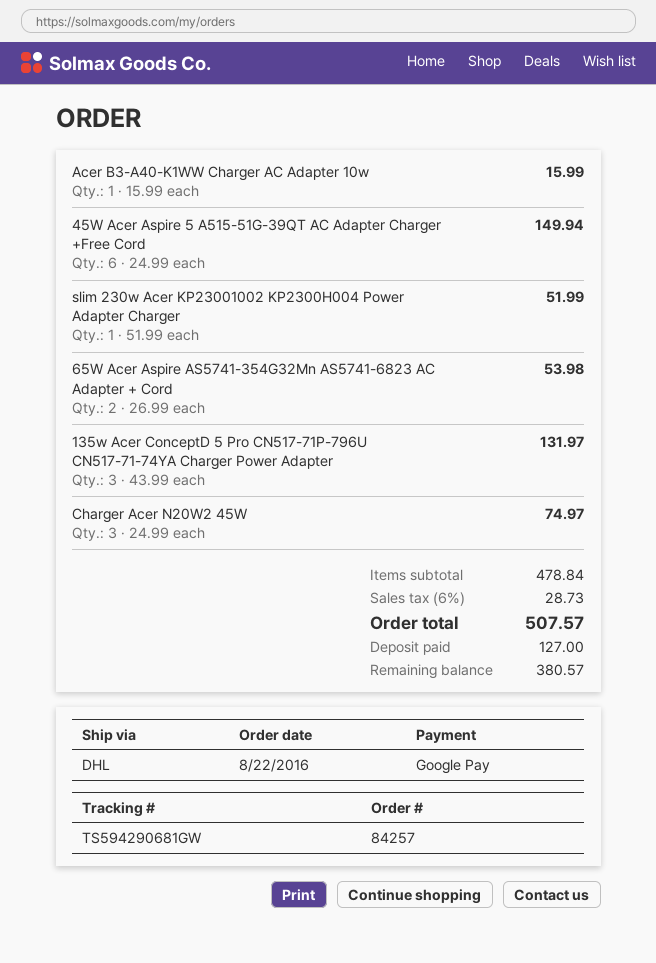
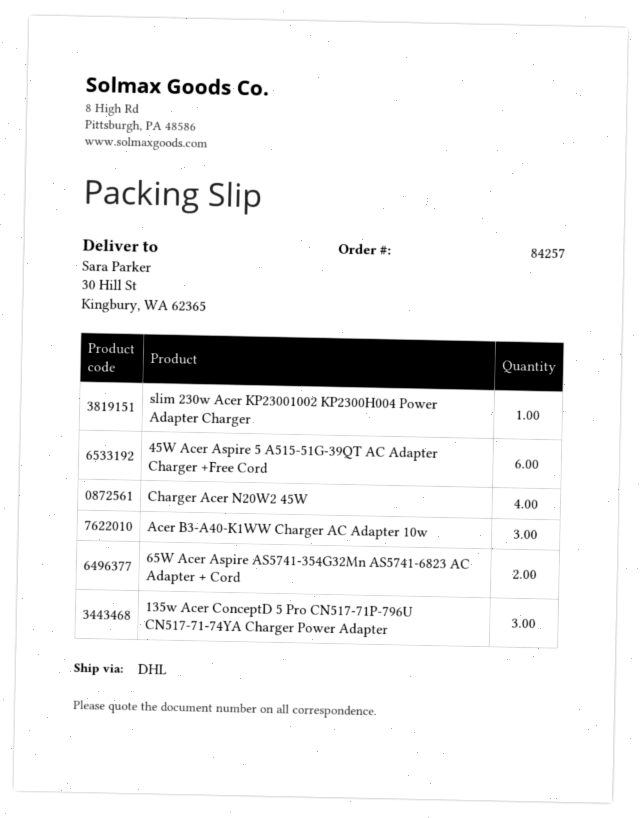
Acer B3-A40-K1WW Charger AC Adapter 10w: 1 -> 3
Charger Acer N20W2 45W: 3 -> 4

